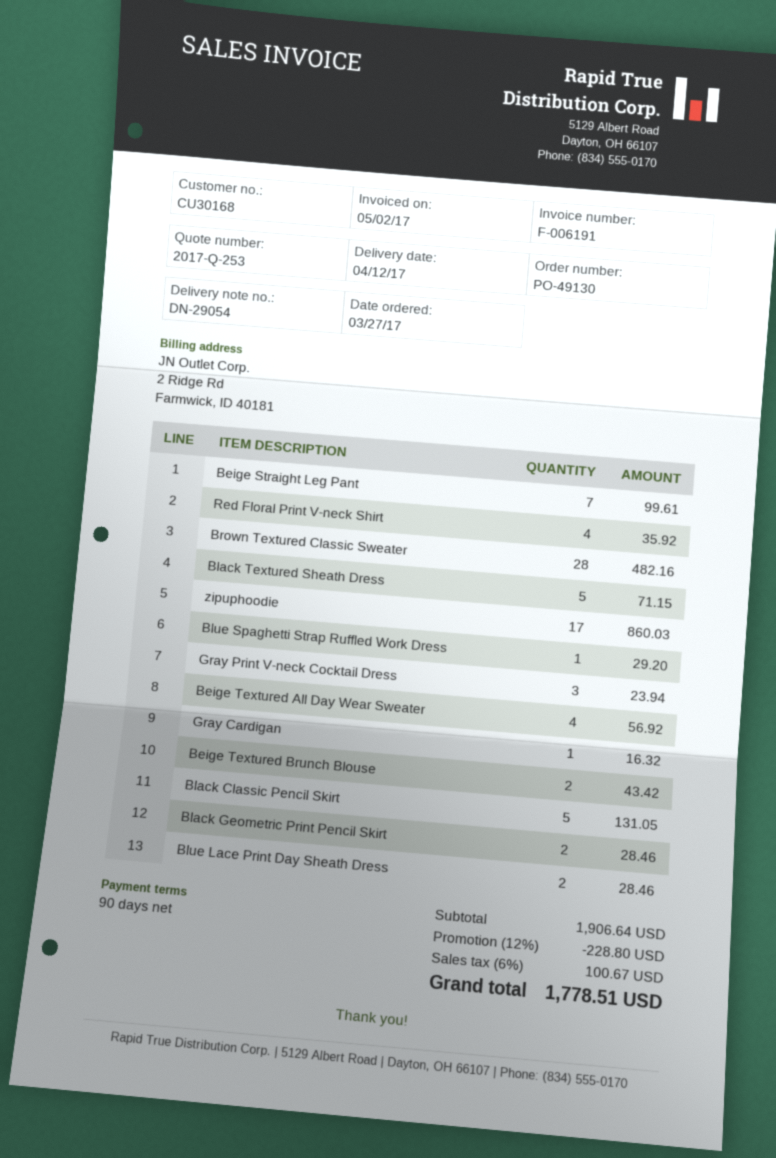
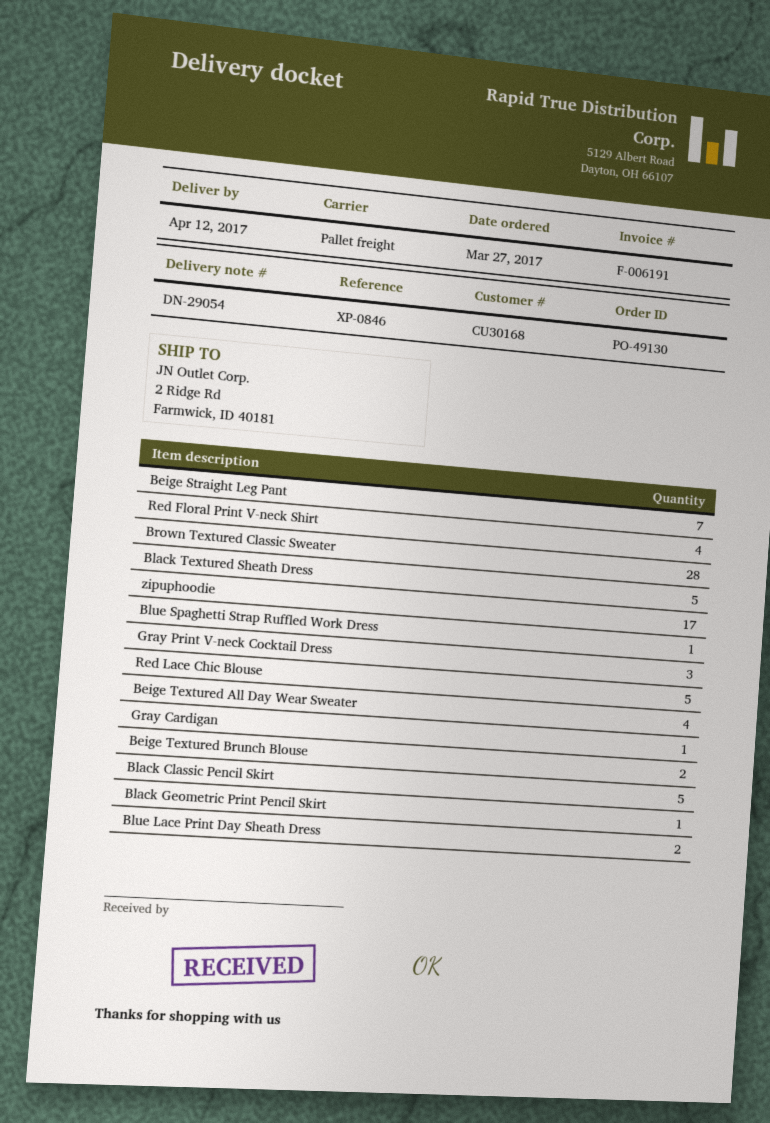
Black Geometric Print Pencil Skirt: 2 -> 1
Red Lace Chic Blouse: none -> 5

